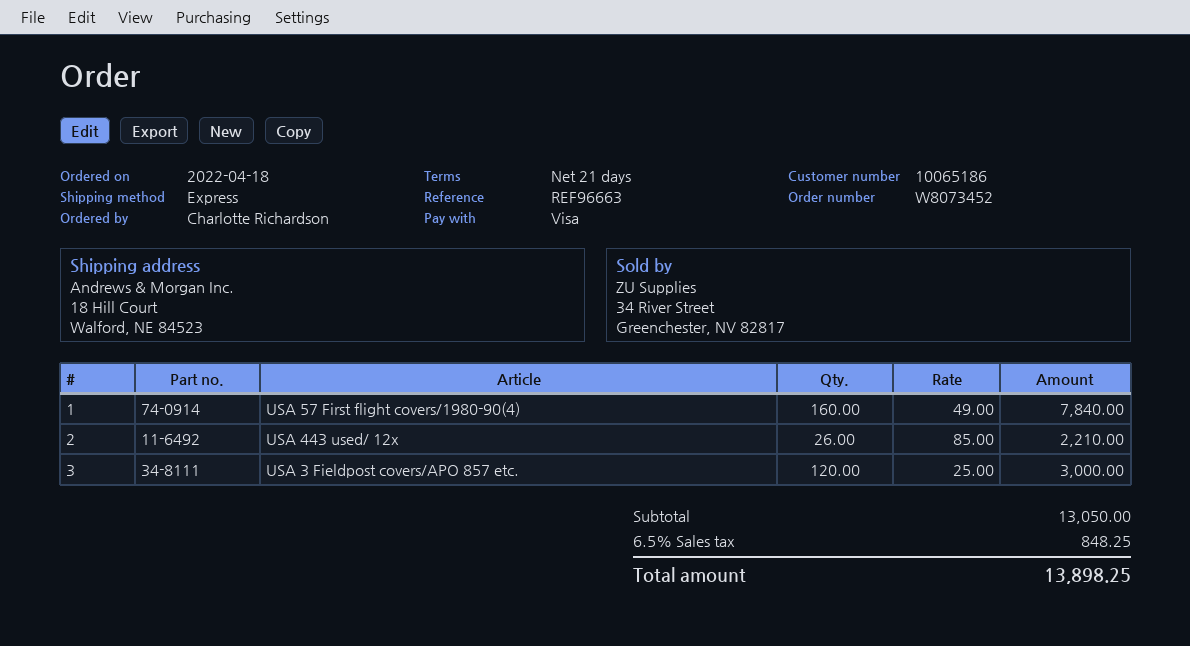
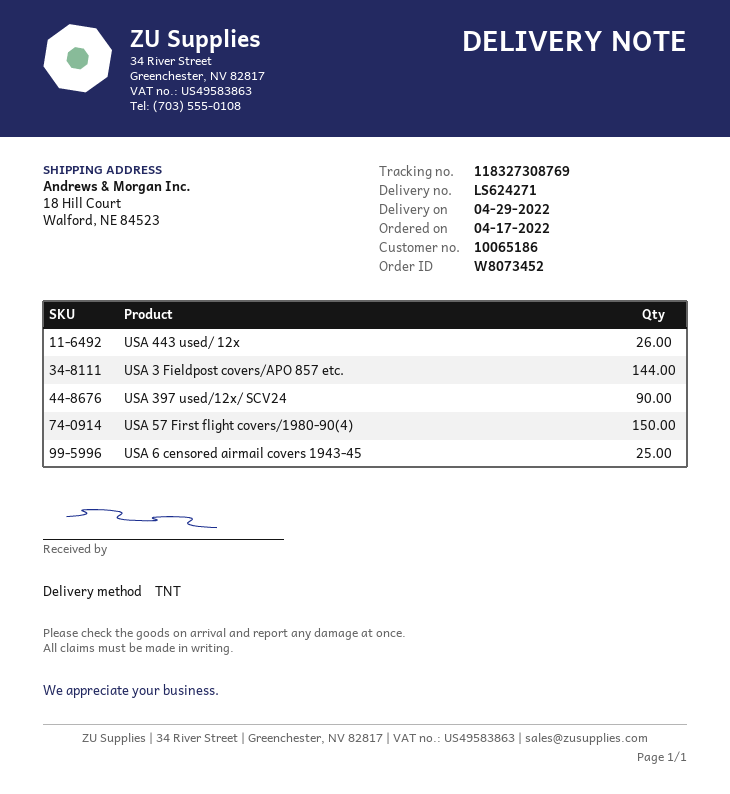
order date: 2022-04-18 -> 2022-04-17
shipping method: express -> TNT
USA 57 First flight covers/1980-90(4): 160 -> 150
USA 3 Fieldpost covers/APO 857 etc.: 120 -> 144
USA 397 used/12x/ SCV24: none -> 90
USA 6 censored airmail covers 1943-45: none -> 25

